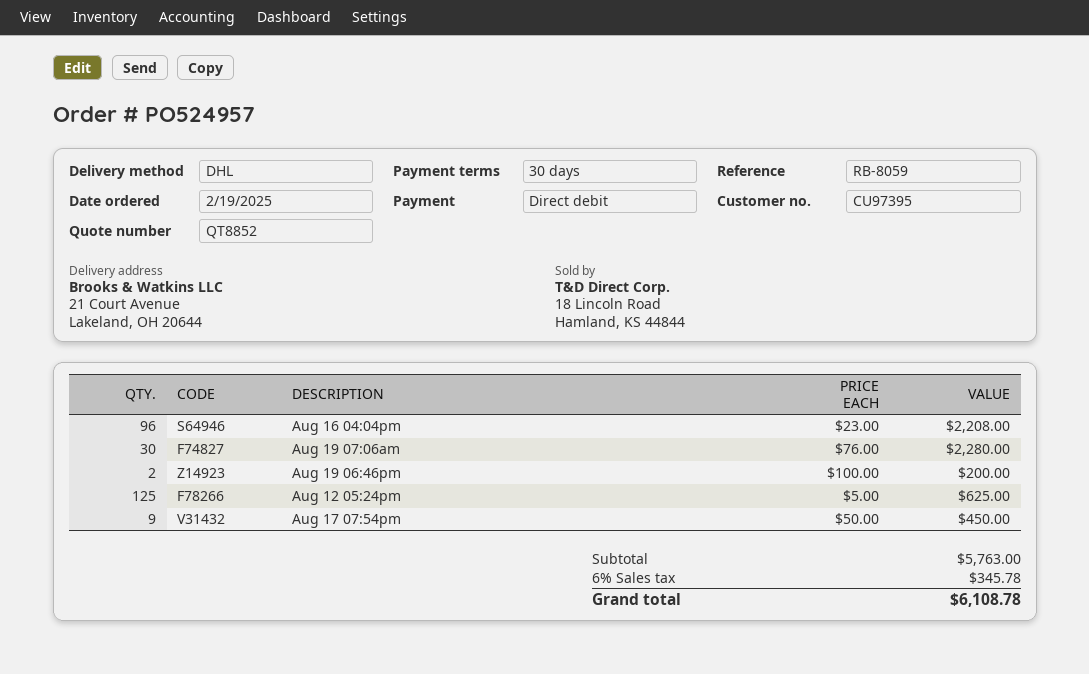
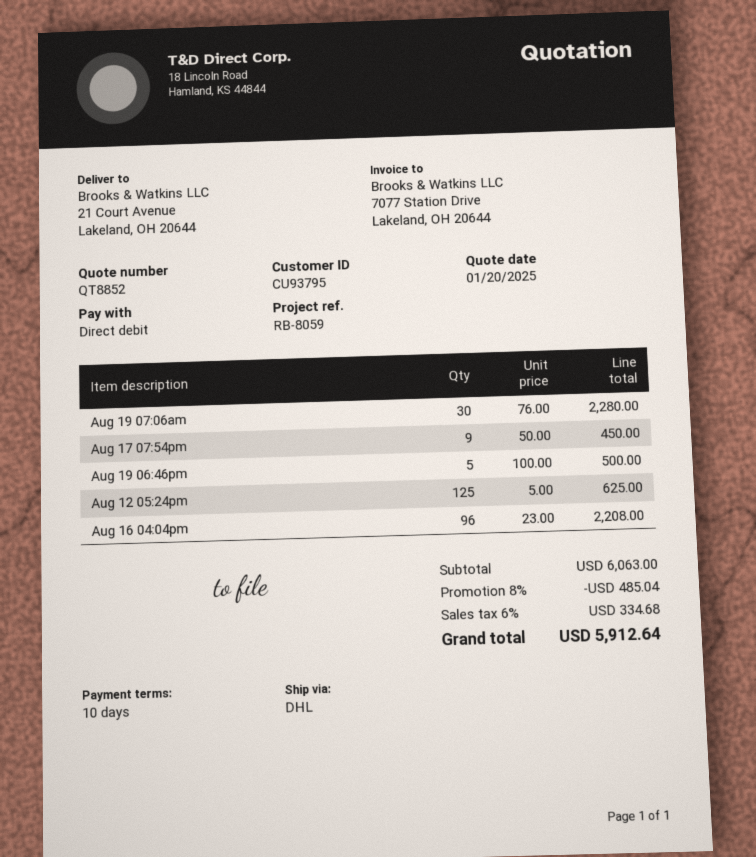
payment terms: 30 days -> 10 days
customer number: CU97395 -> CU93795
Aug 19 06:46pm: 2 x 100.00 = 200.00 -> 5 x 100.00 = 500.00
subtotal: 5763.00 -> 6063.00
discount: none -> 8% = 485.04
tax: 6% = 345.78 -> 6% = 334.68
total: 6108.78 -> 5912.64

